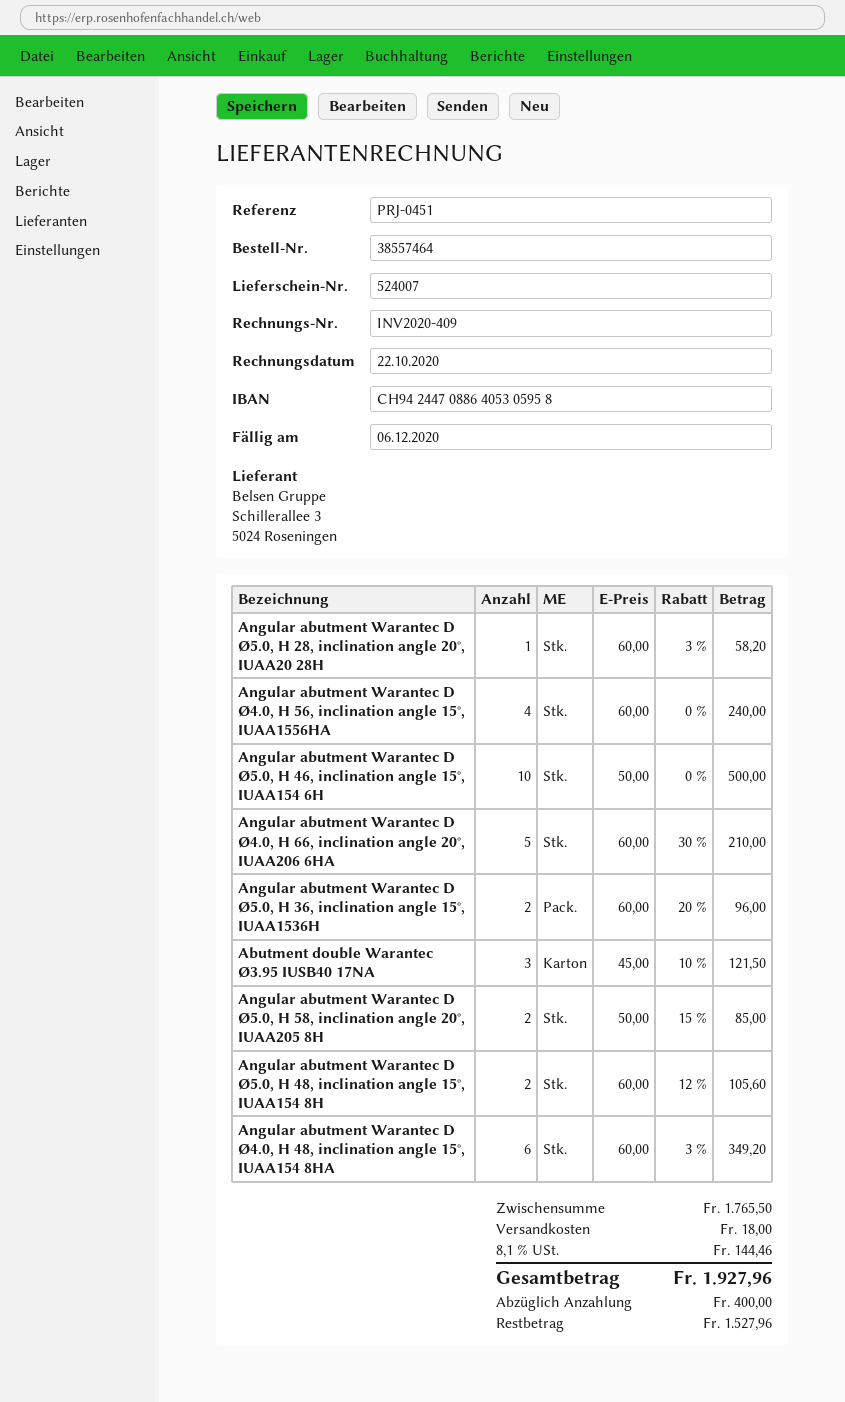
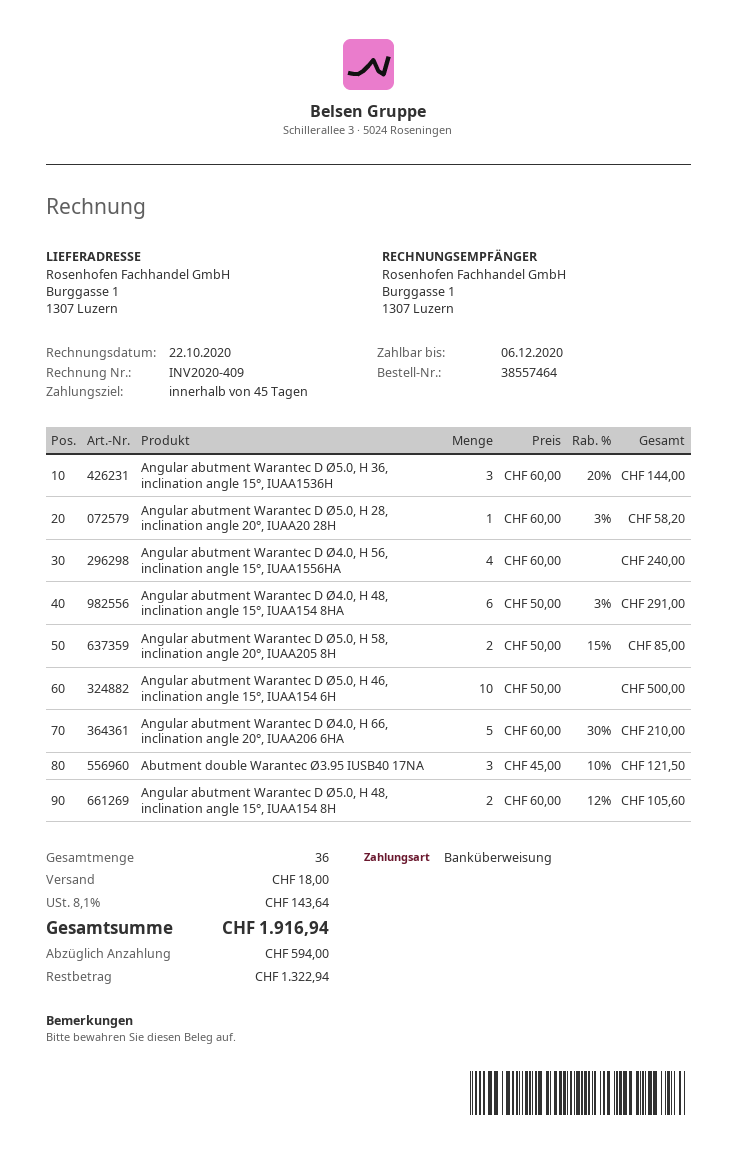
Angular abutment Warantec D Ø5.0, H 36, inclination angle 15°, IUAA1536H: 2 x 60.00 - 20% = 96.00 -> 3 x 60.00 - 20% = 144.00
Angular abutment Warantec D Ø4.0, H 48, inclination angle 15°, IUAA154 8HA: 6 x 60.00 - 3% = 349.20 -> 6 x 50.00 - 3% = 291.00
tax: 8.1% = 144.46 -> 8.1% = 143.64
total: 1927.96 -> 1916.94
deposit: 400.00 -> 594.00
balance: 1527.96 -> 1322.94

